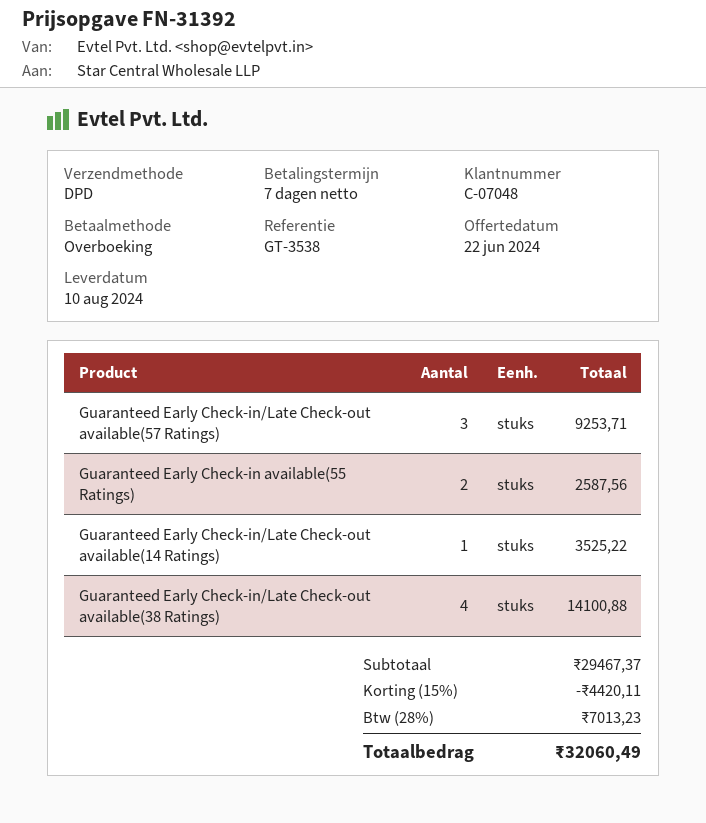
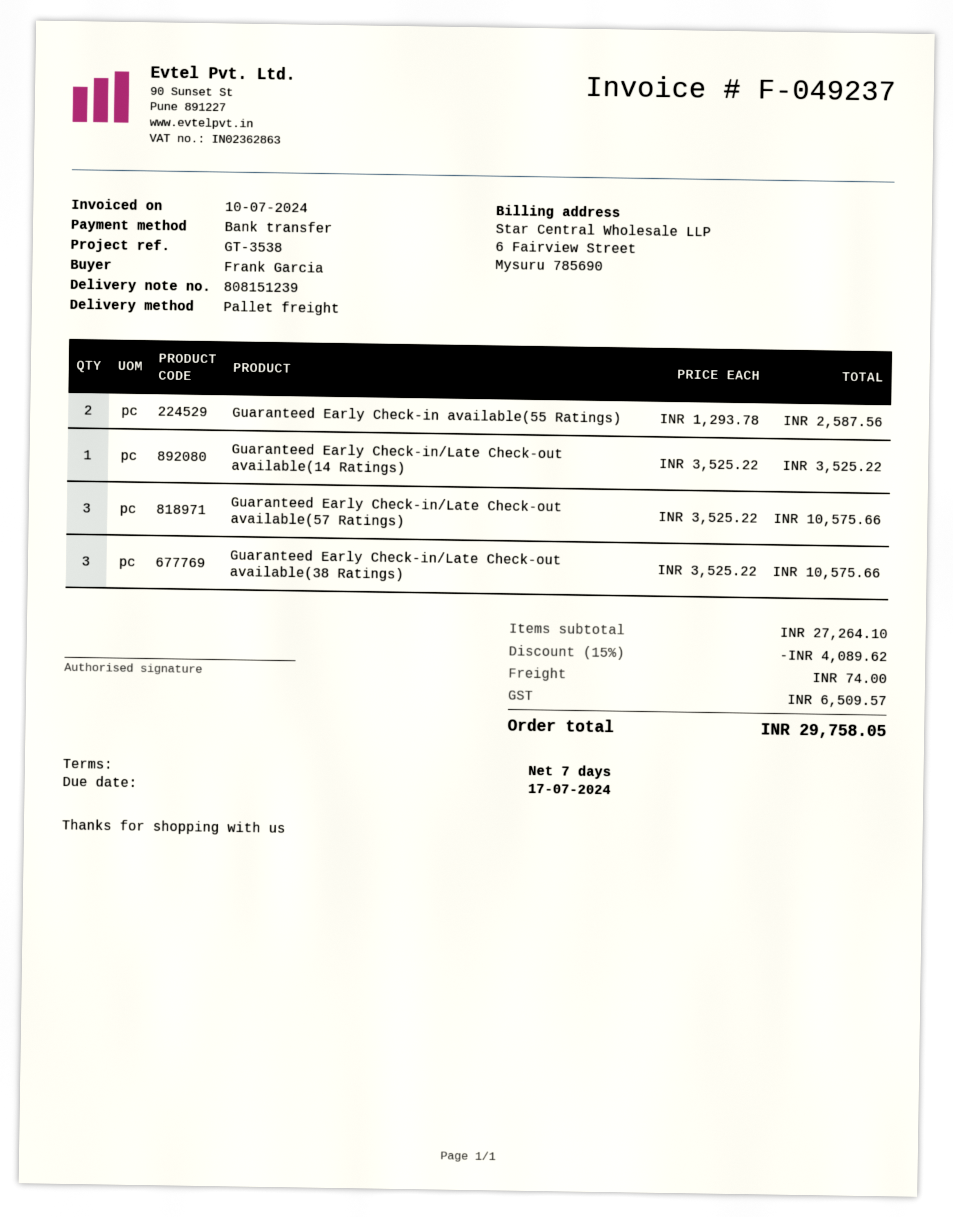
shipping method: DPD -> pallet freight
Guaranteed Early Check-in/Late Check-out available(57 Ratings): 3 for 9253.71 -> 3 for 10575.66
Guaranteed Early Check-in/Late Check-out available(38 Ratings): 4 for 14100.88 -> 3 for 10575.66
subtotal: 29467.37 -> 27264.10
discount: 15% = 4420.11 -> 15% = 4089.62
shipping: none -> 74.00
tax: 7013.23 -> 6509.57
total: 32060.49 -> 29758.05

